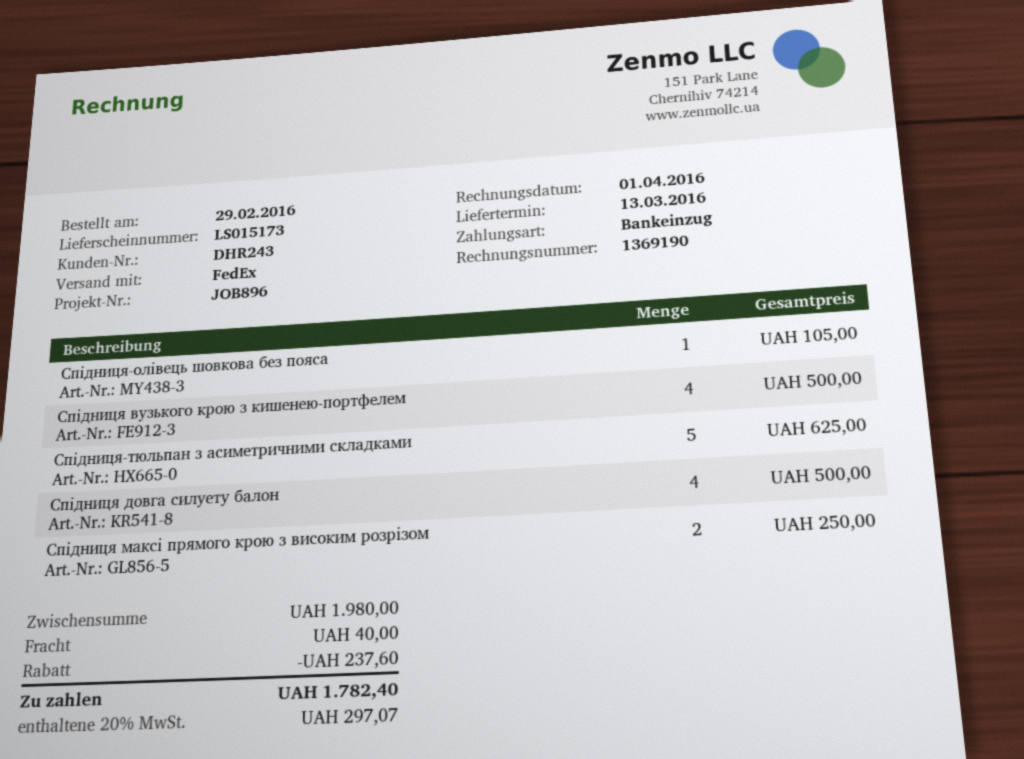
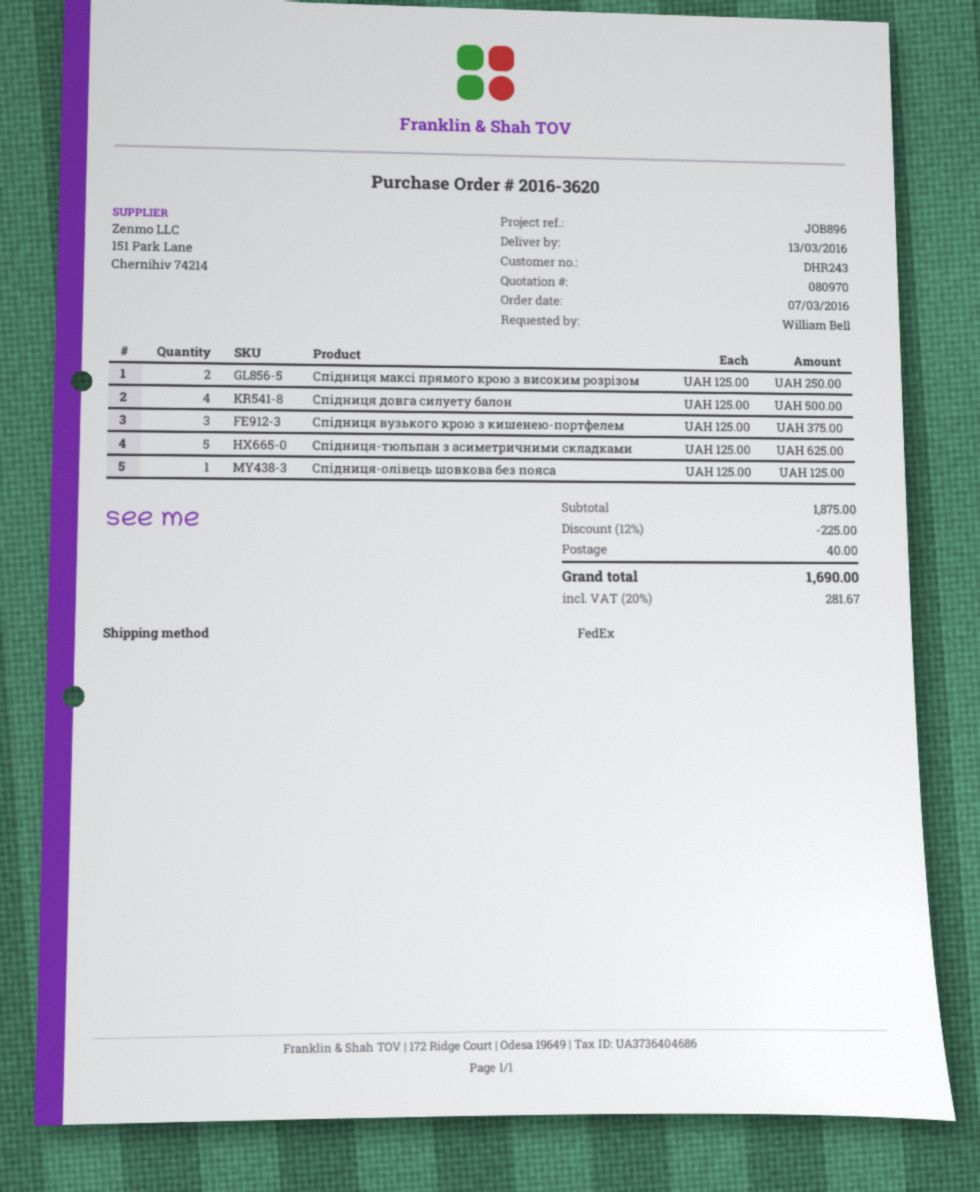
order date: 2016-02-29 -> 2016-03-07
Спідниця-олівець шовкова без пояса: 1 for 105.00 -> 1 for 125.00
Спідниця вузького крою з кишенею-портфелем: 4 for 500.00 -> 3 for 375.00
subtotal: 1980.00 -> 1875.00
discount: 237.60 -> 225.00
tax: 20% = 297.07 -> 20% = 281.67
total: 1782.40 -> 1690.00

